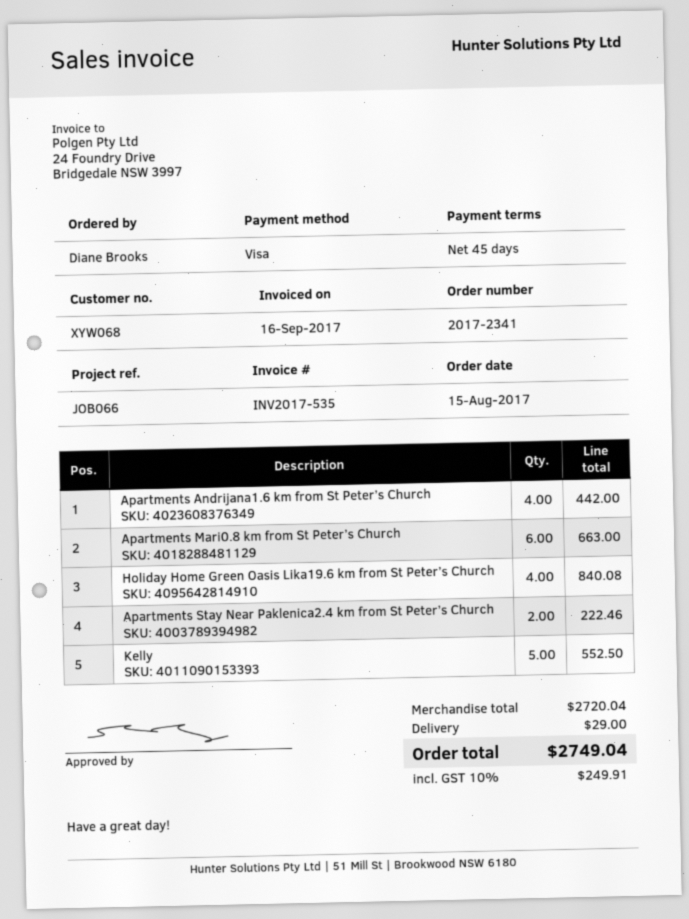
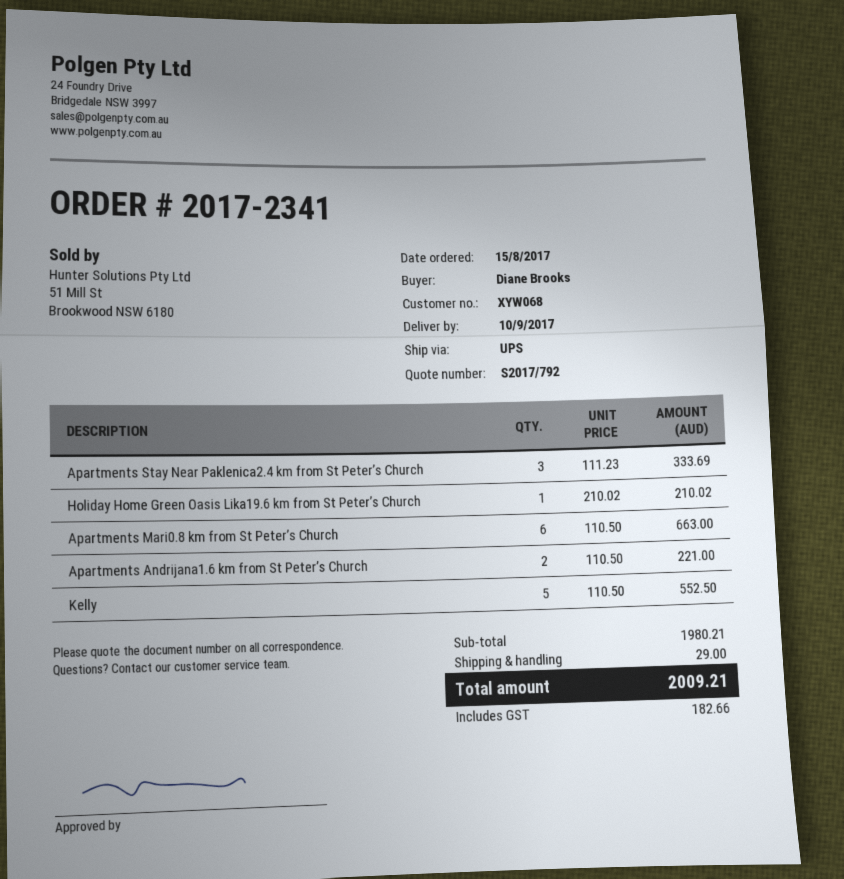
Apartments Andrijana1.6 km from St Peter’s Church: 4 for 442.00 -> 2 for 221.00
Holiday Home Green Oasis Lika19.6 km from St Peter’s Church: 4 for 840.08 -> 1 for 210.02
Apartments Stay Near Paklenica2.4 km from St Peter’s Church: 2 for 222.46 -> 3 for 333.69
subtotal: 2720.04 -> 1980.21
tax: 249.91 -> 182.66
total: 2749.04 -> 2009.21

